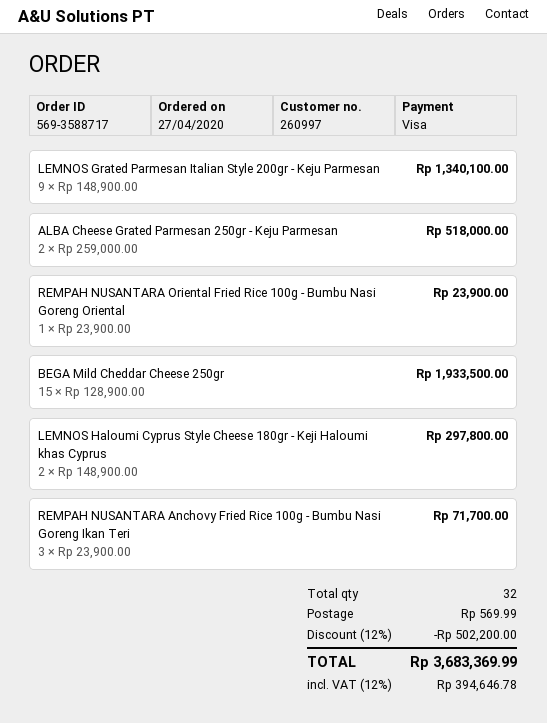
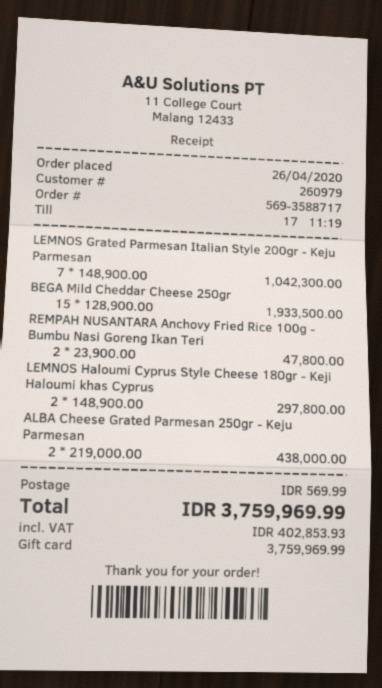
order date: 2020-04-27 -> 2020-04-26
customer number: 260997 -> 260979
payment method: Visa -> gift card
LEMNOS Grated Parmesan Italian Style 200gr - Keju Parmesan: 9 x 148900.00 = 1340100.00 -> 7 x 148900.00 = 1042300.00
ALBA Cheese Grated Parmesan 250gr - Keju Parmesan: 2 x 259000.00 = 518000.00 -> 2 x 219000.00 = 438000.00
REMPAH NUSANTARA Oriental Fried Rice 100g - Bumbu Nasi Goreng Oriental: 1 x 23900.00 = 23900.00 -> none
REMPAH NUSANTARA Anchovy Fried Rice 100g - Bumbu Nasi Goreng Ikan Teri: 3 x 23900.00 = 71700.00 -> 2 x 23900.00 = 47800.00
discount: 12% = 502200.00 -> none
tax: 394646.78 -> 402853.93
total: 3683369.99 -> 3759969.99

